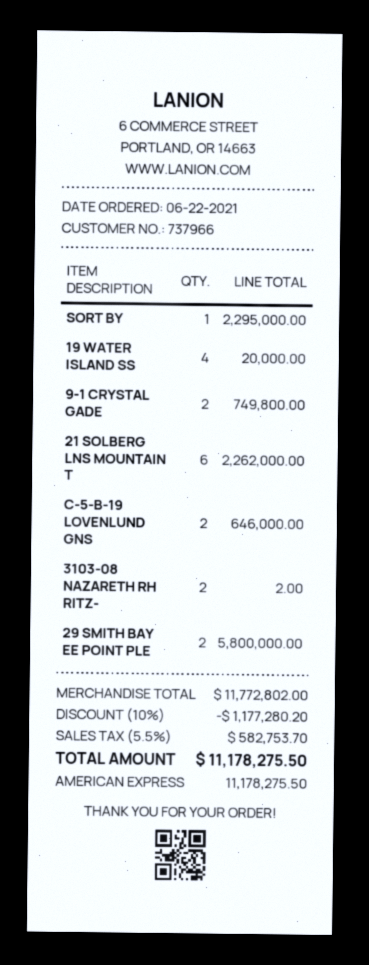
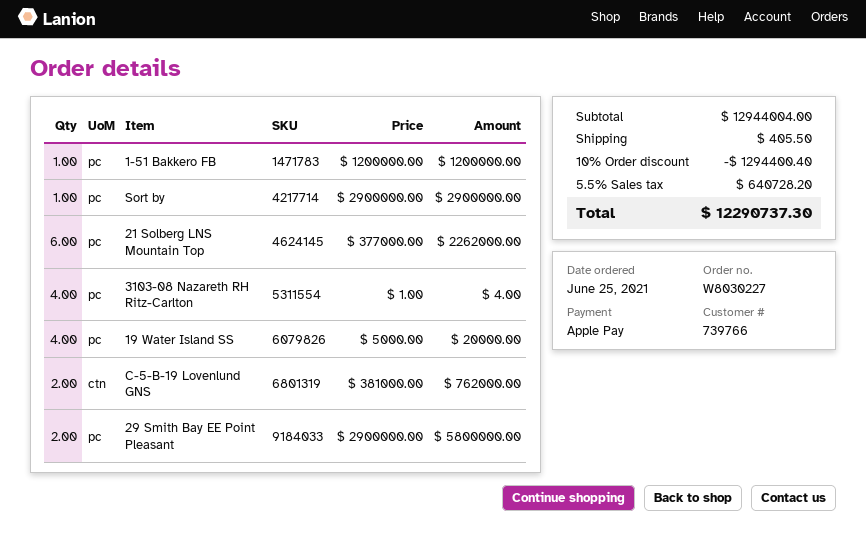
order date: 2021-06-22 -> 2021-06-25
customer number: 737966 -> 739766
payment method: American Express -> Apple Pay
SORT BY: 1 for 2295000.00 -> 1 for 2900000.00
9-1 CRYSTAL GADE: 2 for 749800.00 -> none
C-5-B-19 LOVENLUND GNS: 2 for 646000.00 -> 2 for 762000.00
3103-08 NAZARETH RH RITZ-: 2 for 2.00 -> 4 for 4.00
1-51 Bakkero FB: none -> 1 for 1200000.00
subtotal: 11772802.00 -> 12944004.00
discount: 10% = 1177280.20 -> 10% = 1294400.40
shipping: none -> 405.50
tax: 5.5% = 582753.70 -> 5.5% = 640728.20
total: 11178275.50 -> 12290737.30

